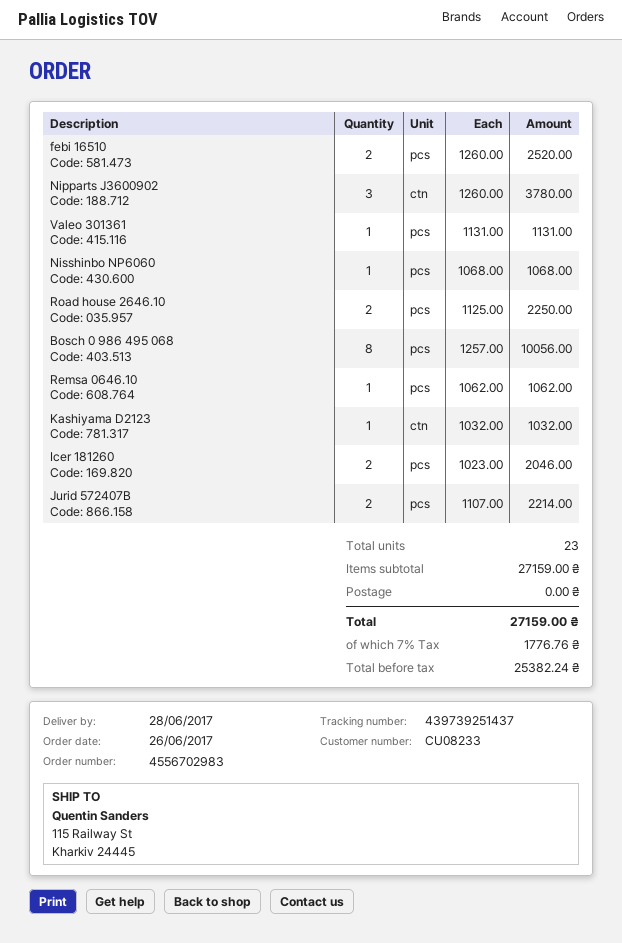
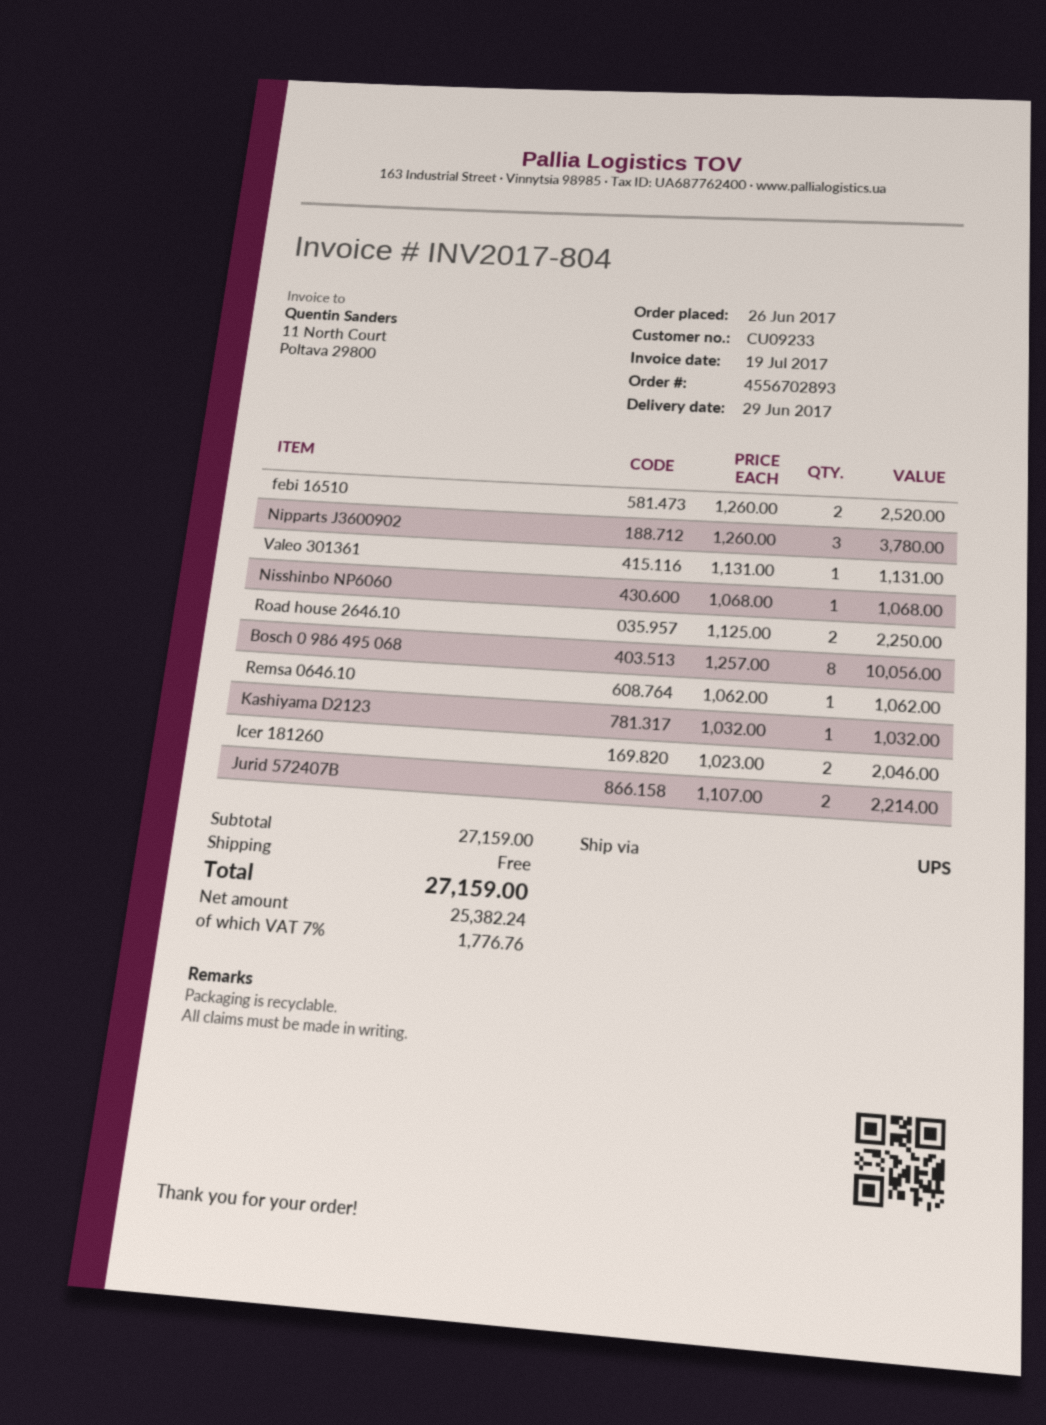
order number: 4556702983 -> 4556702893
delivery date: 2017-06-28 -> 2017-06-29
customer number: CU08233 -> CU09233

